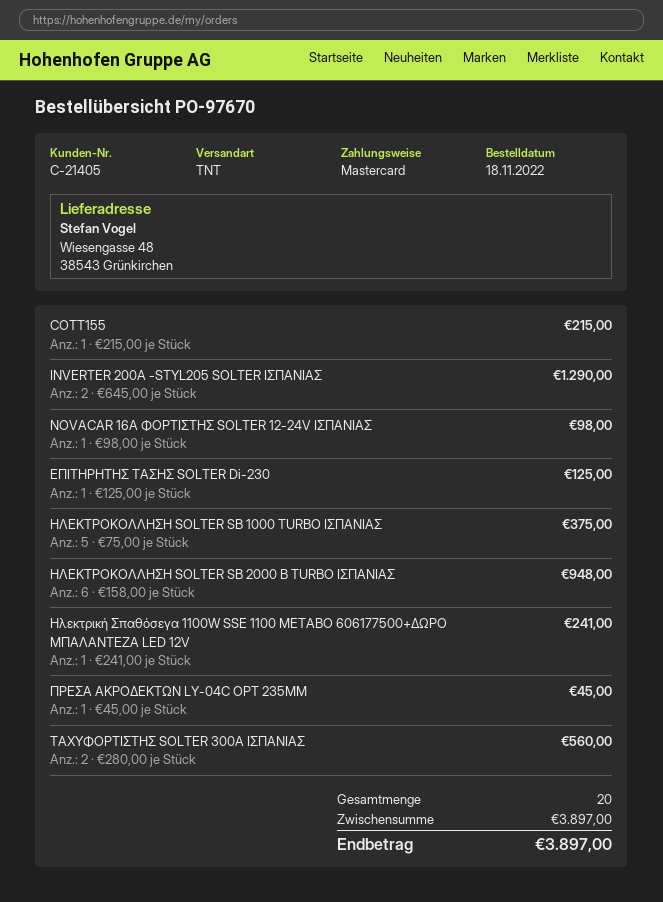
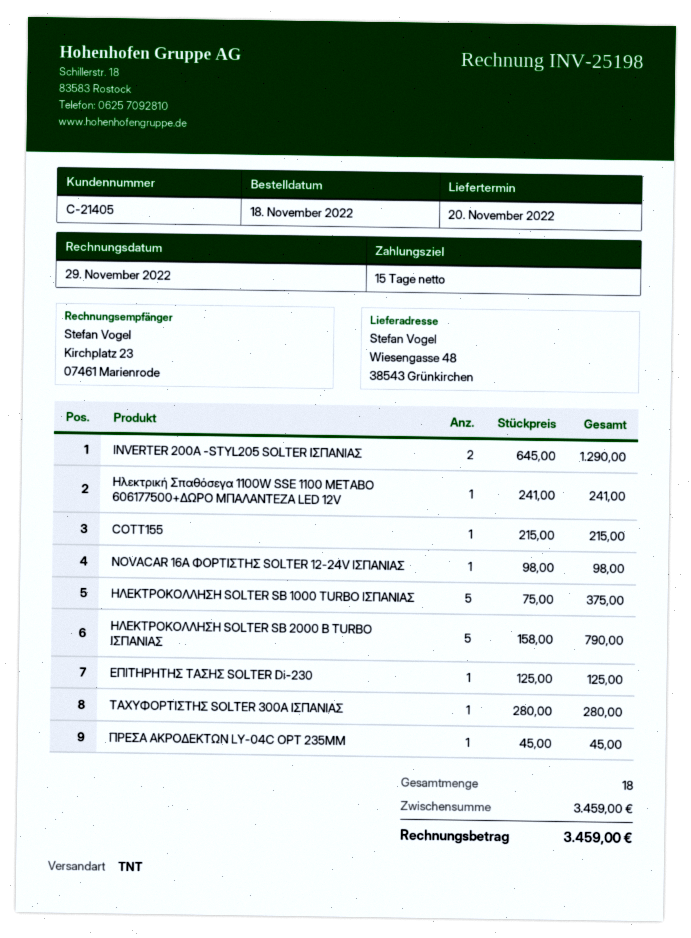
ΗΛΕΚΤΡΟΚΟΛΛΗΣΗ SOLTER SB 2000 B TURBO ΙΣΠΑΝΙΑΣ: 6 x 158.00 = 948.00 -> 5 x 158.00 = 790.00
ΤΑΧΥΦΟΡΤΙΣΤΗΣ SOLTER 300Α ΙΣΠΑΝΙΑΣ: 2 x 280.00 = 560.00 -> 1 x 280.00 = 280.00
total quantity: 20 -> 18
subtotal: 3897.00 -> 3459.00
total: 3897.00 -> 3459.00

